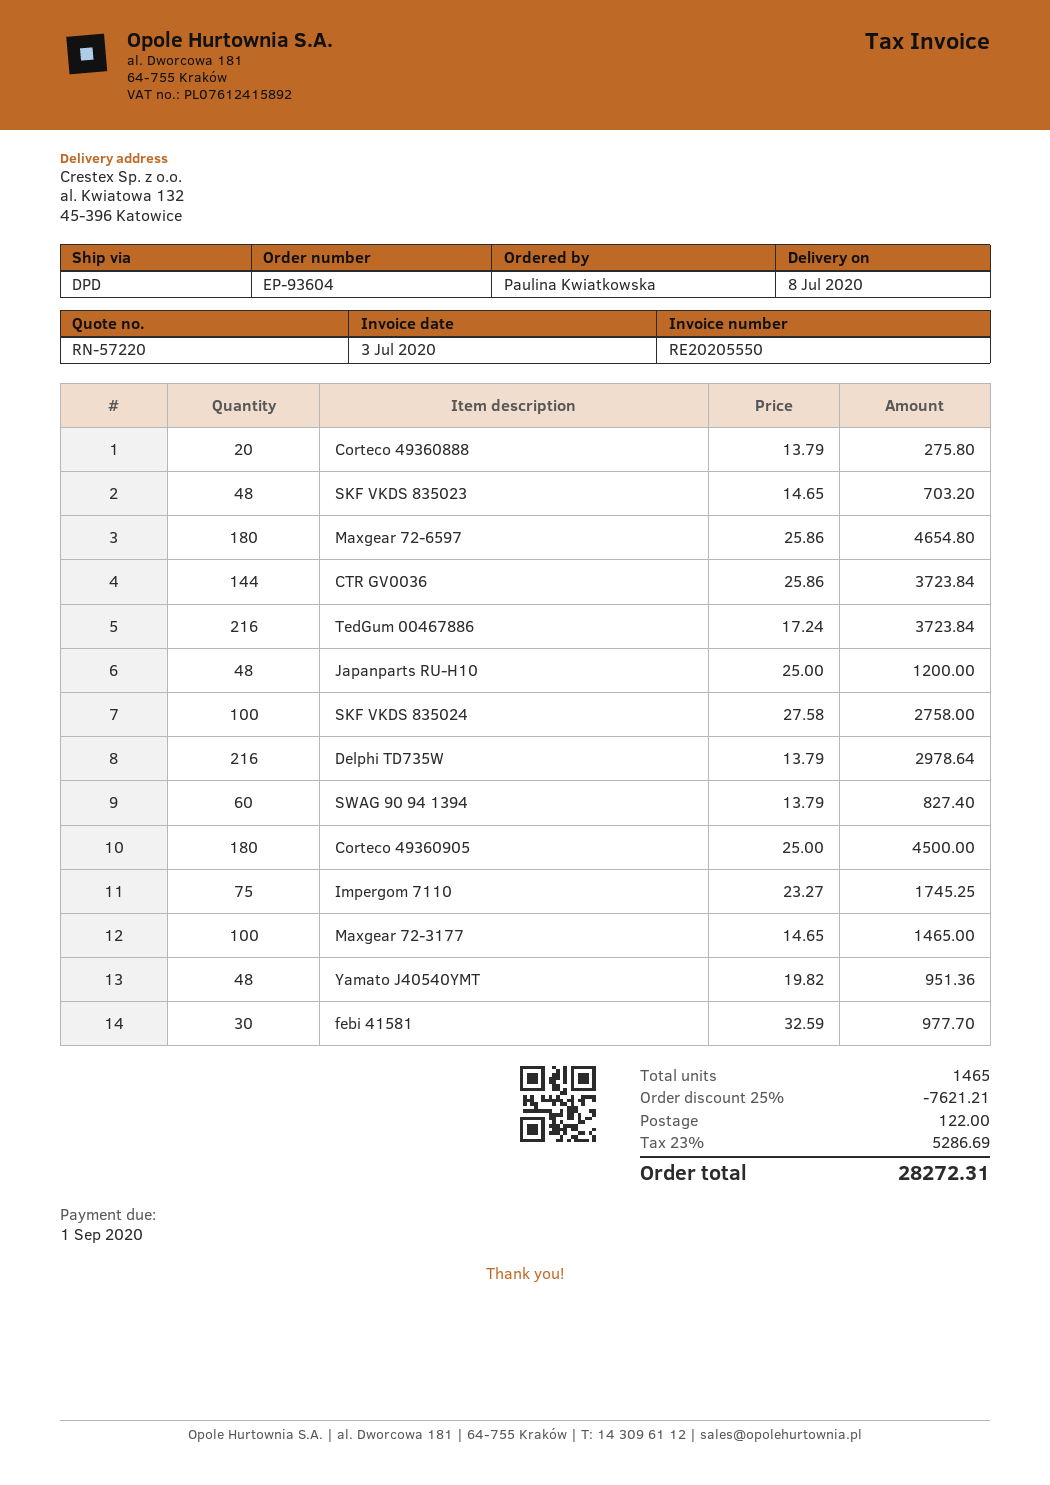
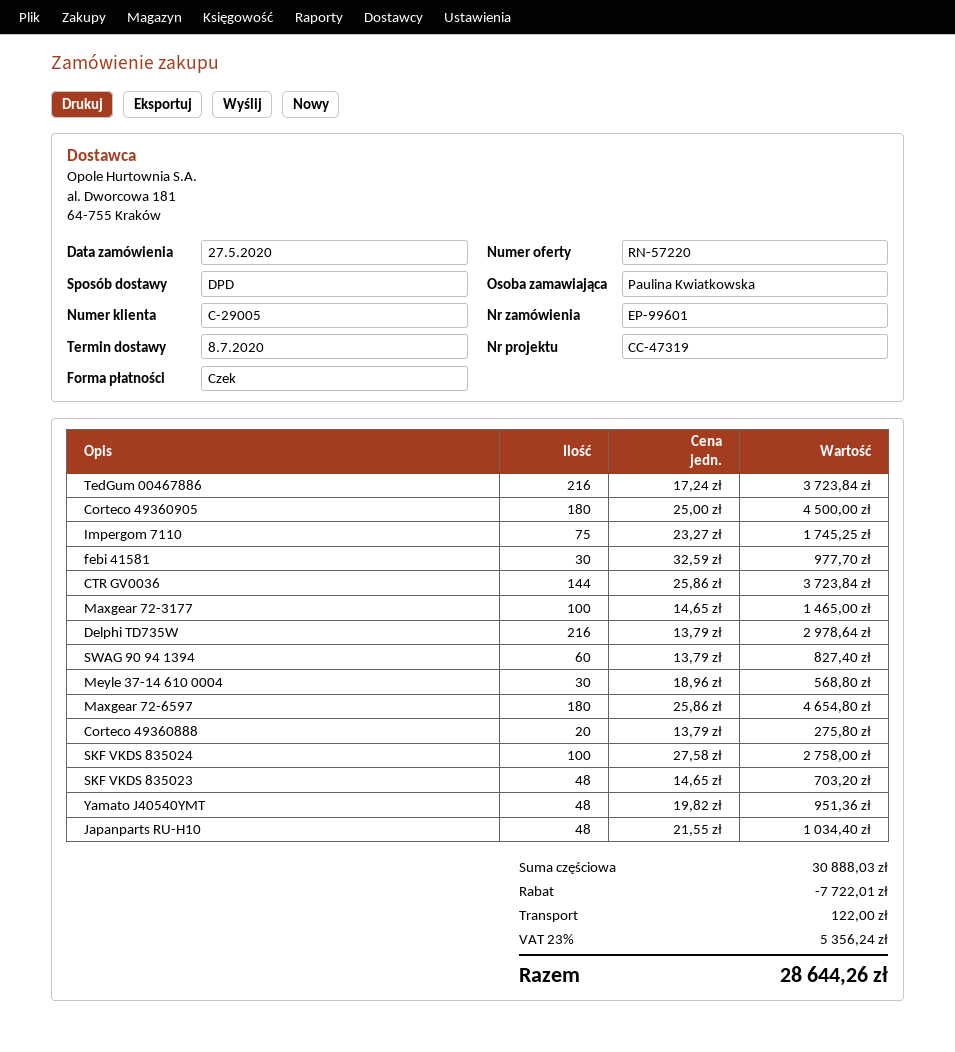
order number: EP-93604 -> EP-99601
Japanparts RU-H10: 48 x 25.00 = 1200.00 -> 48 x 21.55 = 1034.40
Meyle 37-14 610 0004: none -> 30 x 18.96 = 568.80
discount: 7621.21 -> 7722.01
tax: 23% = 5286.69 -> 23% = 5356.24
total: 28272.31 -> 28644.26

